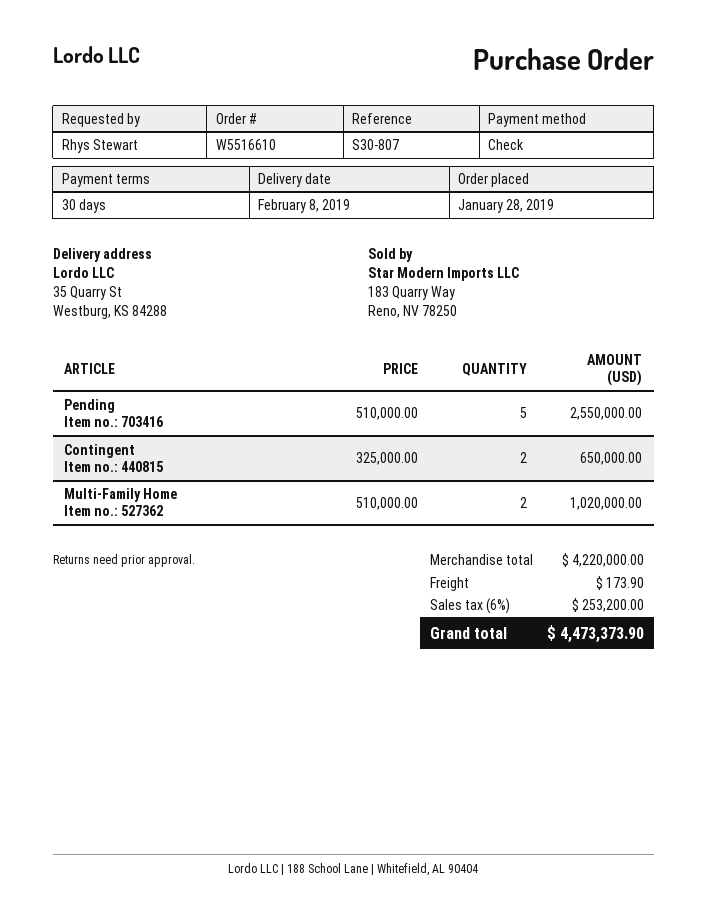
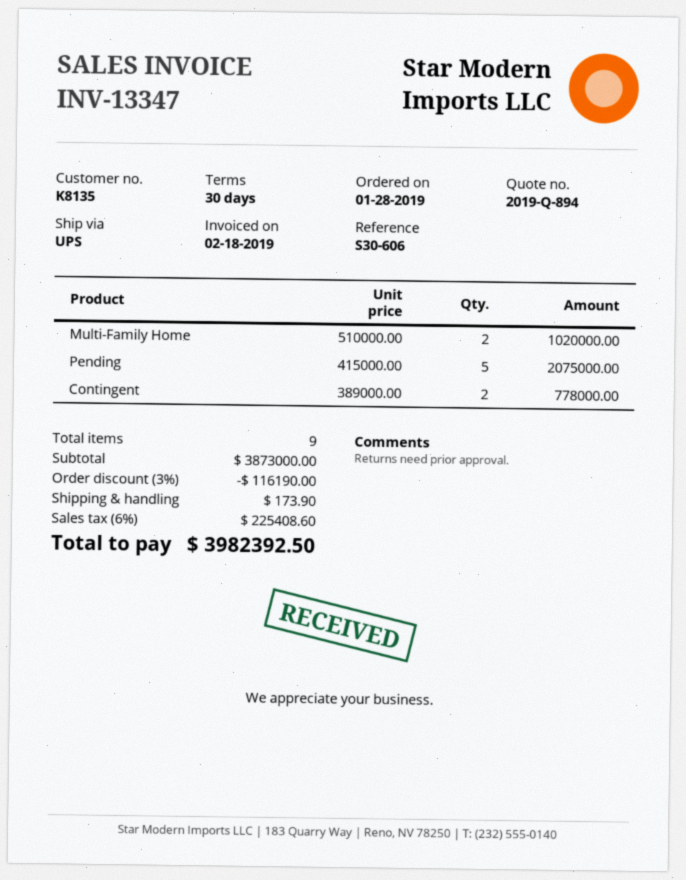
reference: S30-807 -> S30-606
Pending: 5 x 510000.00 = 2550000.00 -> 5 x 415000.00 = 2075000.00
Contingent: 2 x 325000.00 = 650000.00 -> 2 x 389000.00 = 778000.00
subtotal: 4220000.00 -> 3873000.00
discount: none -> 3% = 116190.00
tax: 6% = 253200.00 -> 6% = 225408.60
total: 4473373.90 -> 3982392.50

